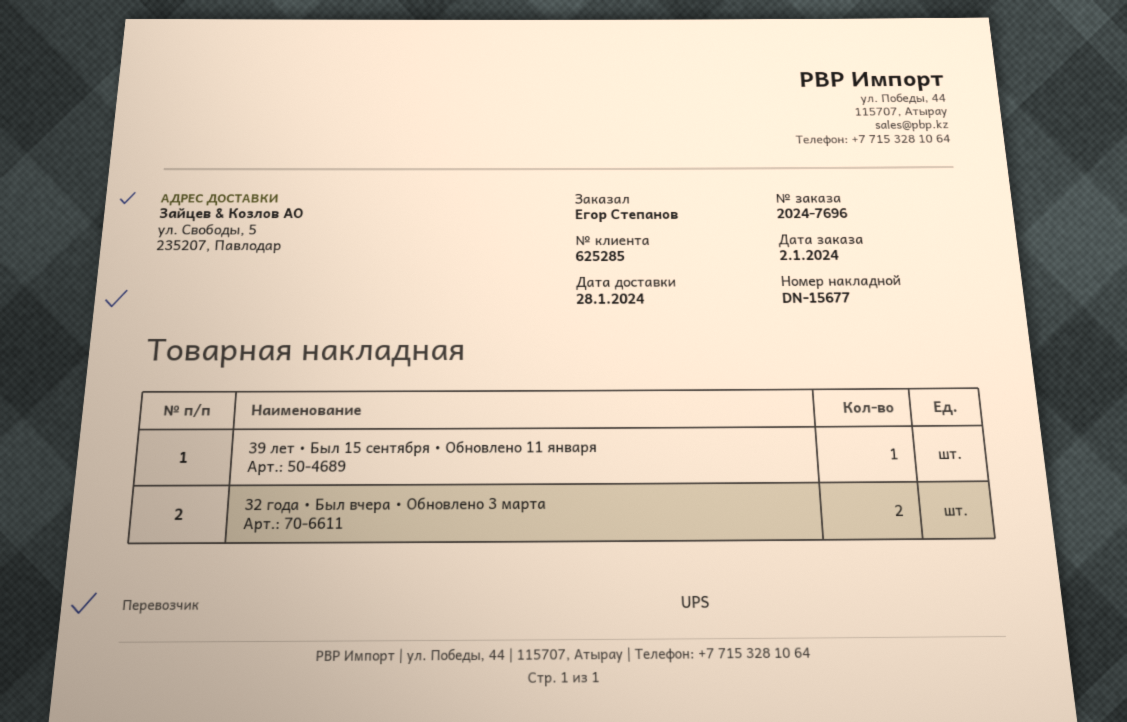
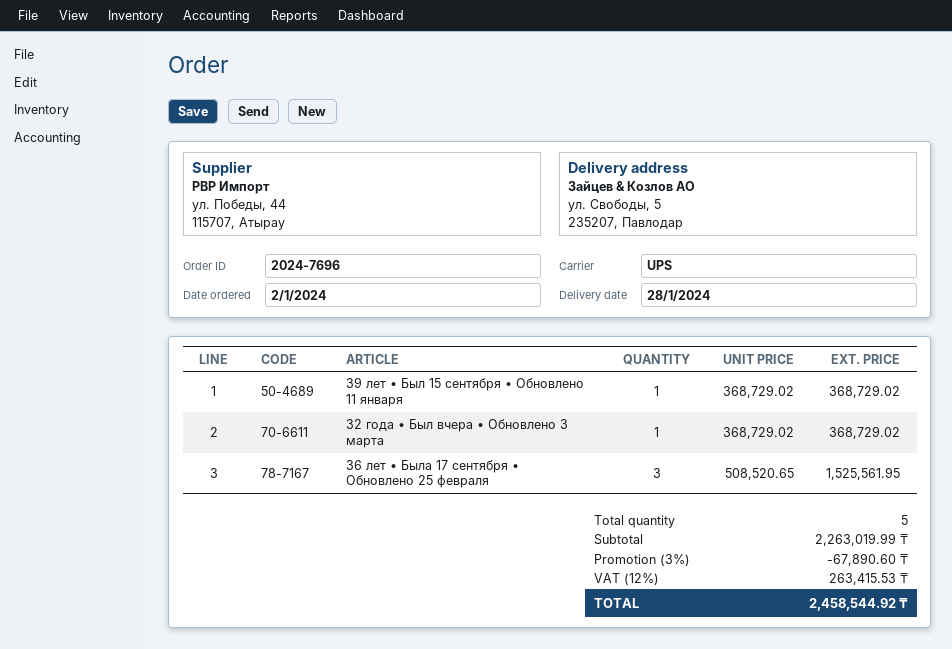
32 года • Был вчера • Обновлено 3 марта: 2 -> 1
36 лет • Была 17 сентября • Обновлено 25 февраля: none -> 3

